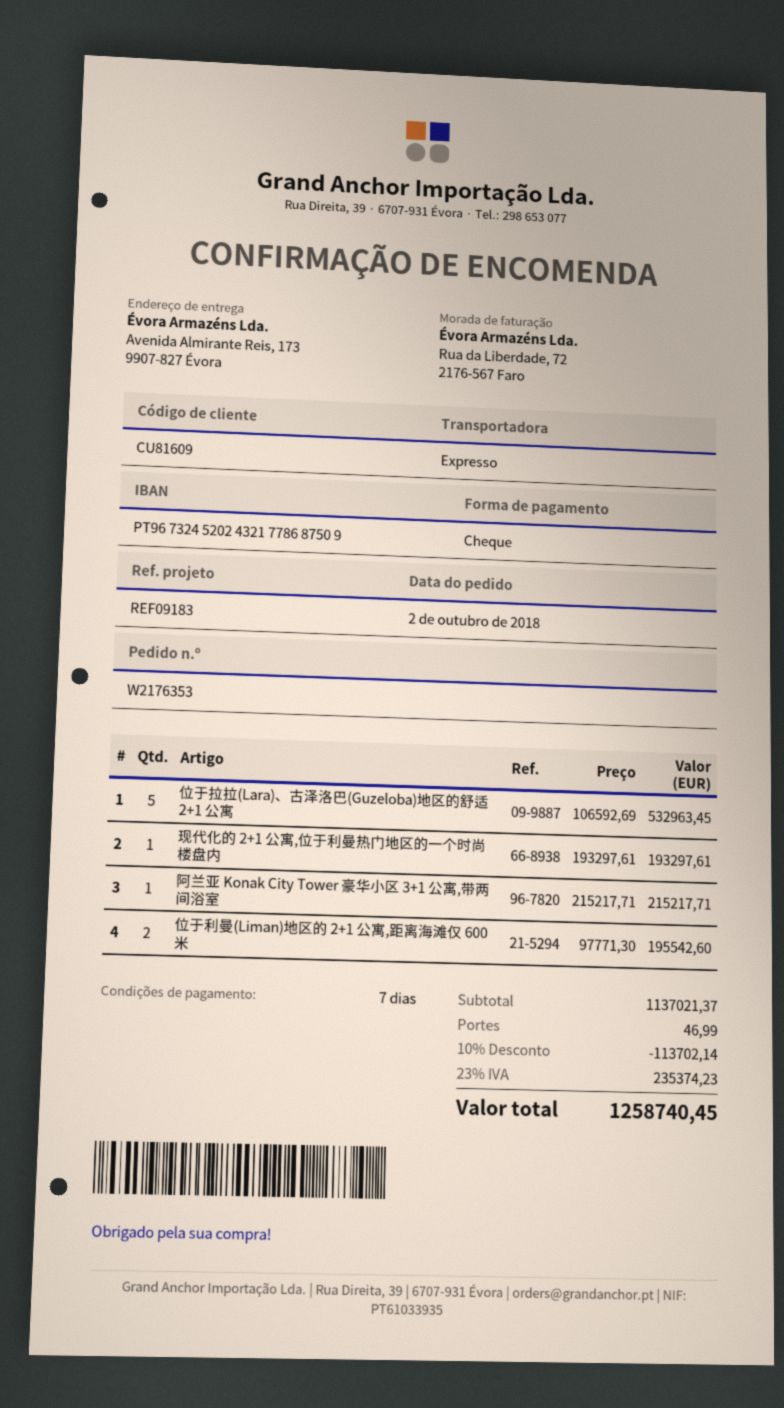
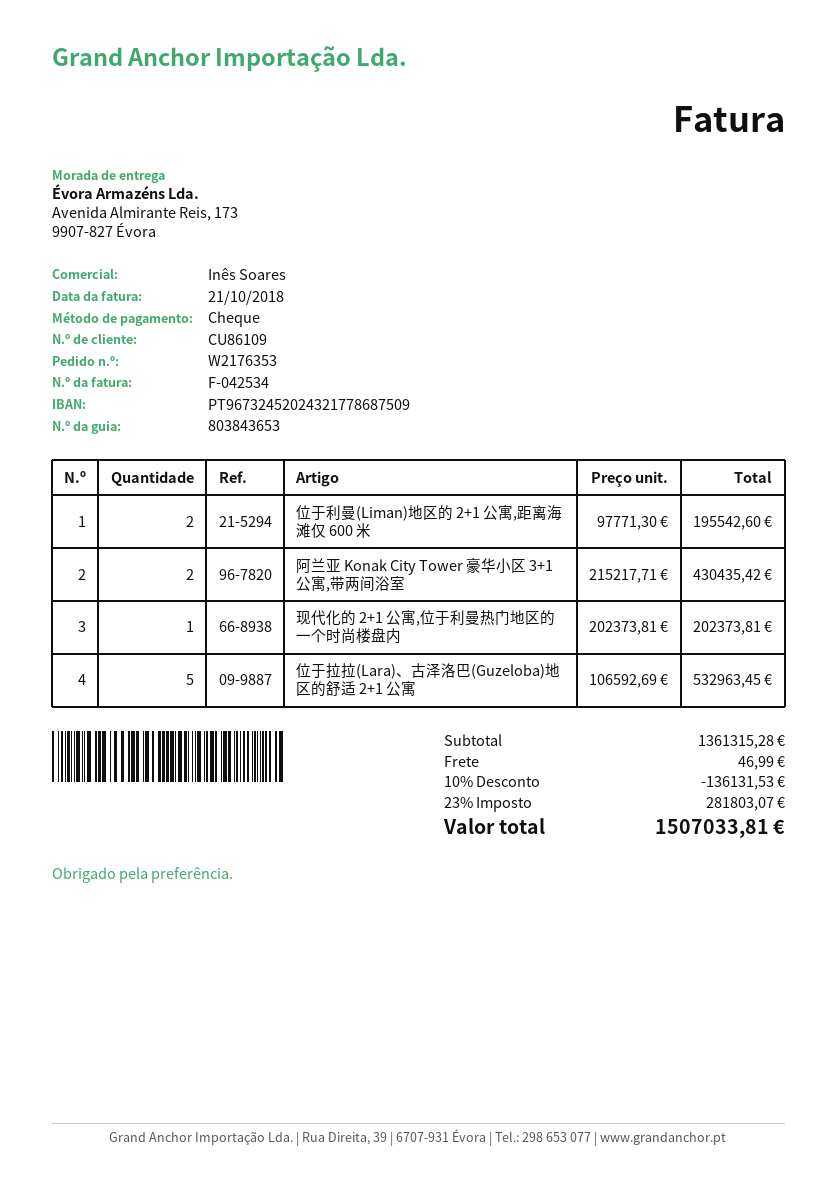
customer number: CU81609 -> CU86109
现代化的 2+1 公寓,位于利曼热门地区的一个时尚楼盘内: 1 x 193297.61 = 193297.61 -> 1 x 202373.81 = 202373.81
阿兰亚 Konak City Tower 豪华小区 3+1 公寓,带两间浴室: 1 x 215217.71 = 215217.71 -> 2 x 215217.71 = 430435.42
subtotal: 1137021.37 -> 1361315.28
discount: 10% = 113702.14 -> 10% = 136131.53
tax: 23% = 235374.23 -> 23% = 281803.07
total: 1258740.45 -> 1507033.81

